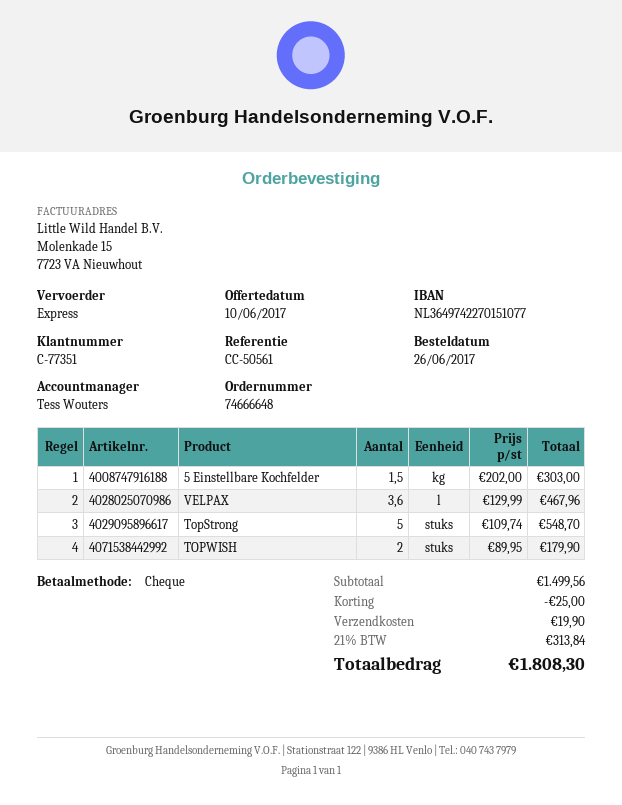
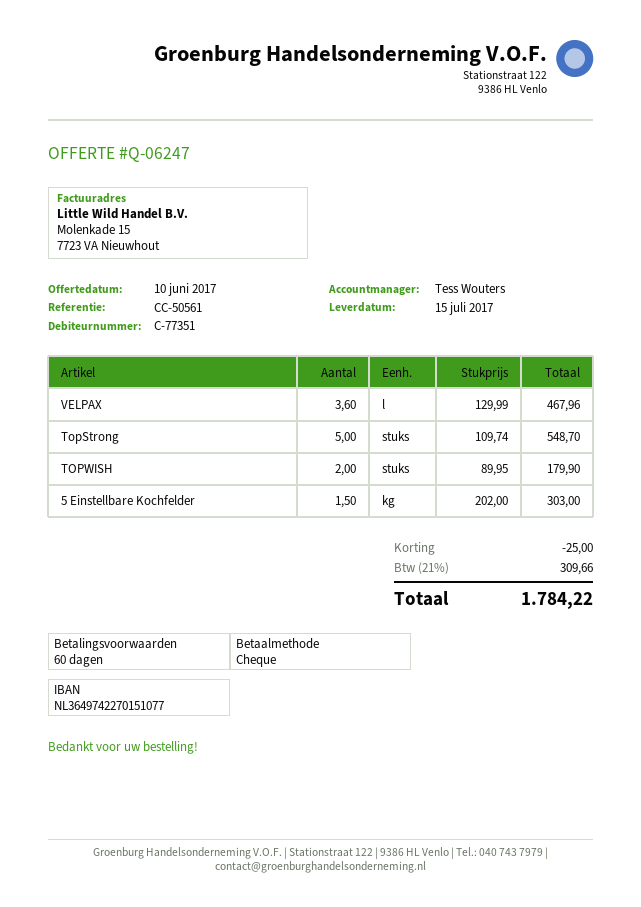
shipping: 19.90 -> none
tax: 21% = 313.84 -> 21% = 309.66
total: 1808.30 -> 1784.22

